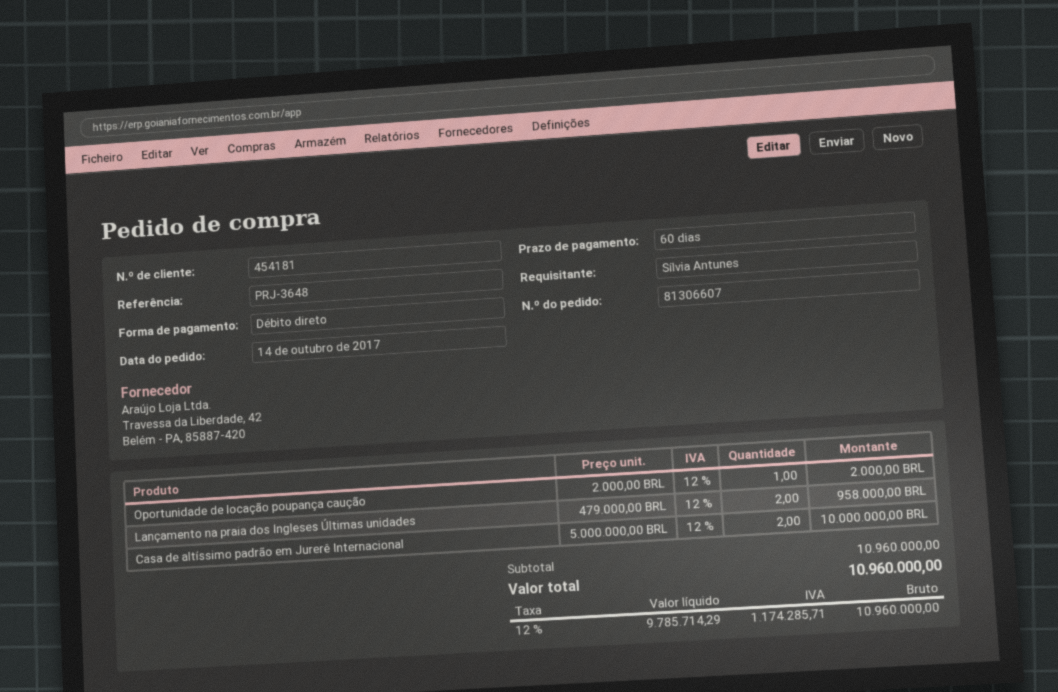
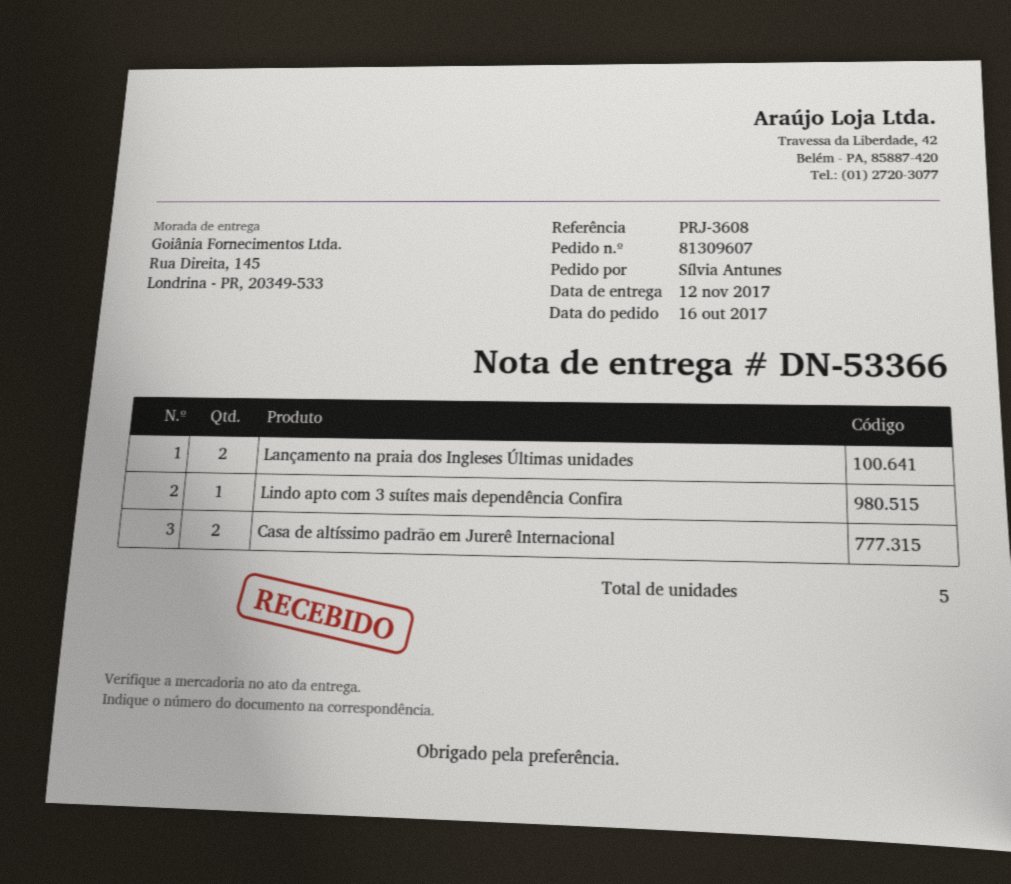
order number: 81306607 -> 81309607
order date: 2017-10-14 -> 2017-10-16
reference: PRJ-3648 -> PRJ-3608
Oportunidade de locação poupança caução: 1 -> none
Lindo apto com 3 suítes mais dependência Confira: none -> 1

